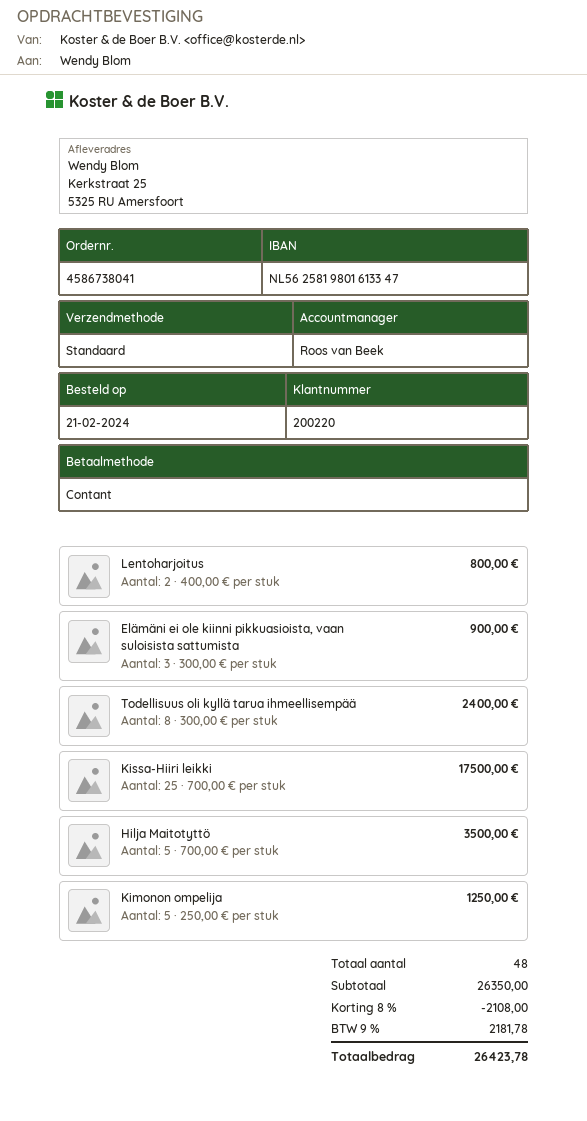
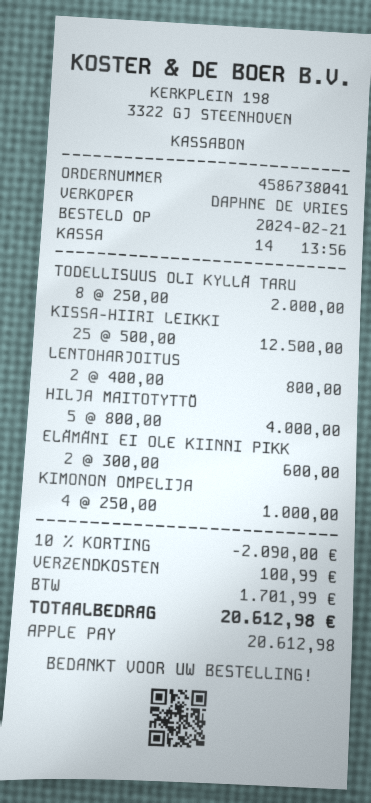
sales rep: Roos van Beek -> DAPHNE DE VRIES
payment method: cash -> Apple Pay
Elämäni ei ole kiinni pikkuasioista, vaan suloisista sattumista: 3 x 300.00 = 900.00 -> 2 x 300.00 = 600.00
Todellisuus oli kyllä tarua ihmeellisempää: 8 x 300.00 = 2400.00 -> 8 x 250.00 = 2000.00
Kissa-Hiiri leikki: 25 x 700.00 = 17500.00 -> 25 x 500.00 = 12500.00
Hilja Maitotyttö: 5 x 700.00 = 3500.00 -> 5 x 800.00 = 4000.00
Kimonon ompelija: 5 x 250.00 = 1250.00 -> 4 x 250.00 = 1000.00
discount: 8% = 2108.00 -> 10% = 2090.00
shipping: none -> 100.99
tax: 2181.78 -> 1701.99
total: 26423.78 -> 20612.98

